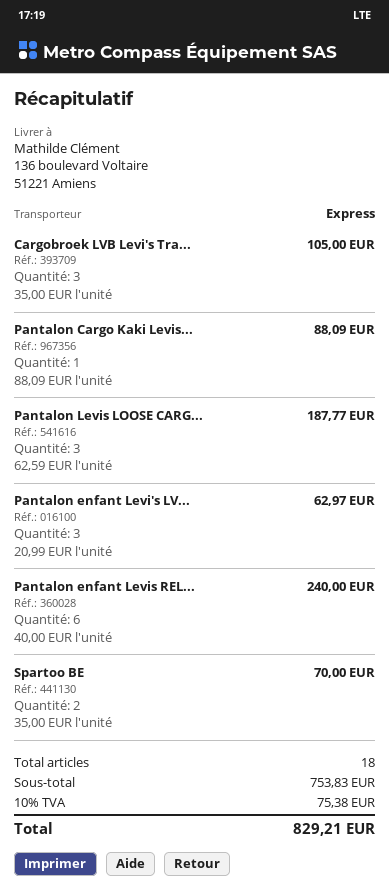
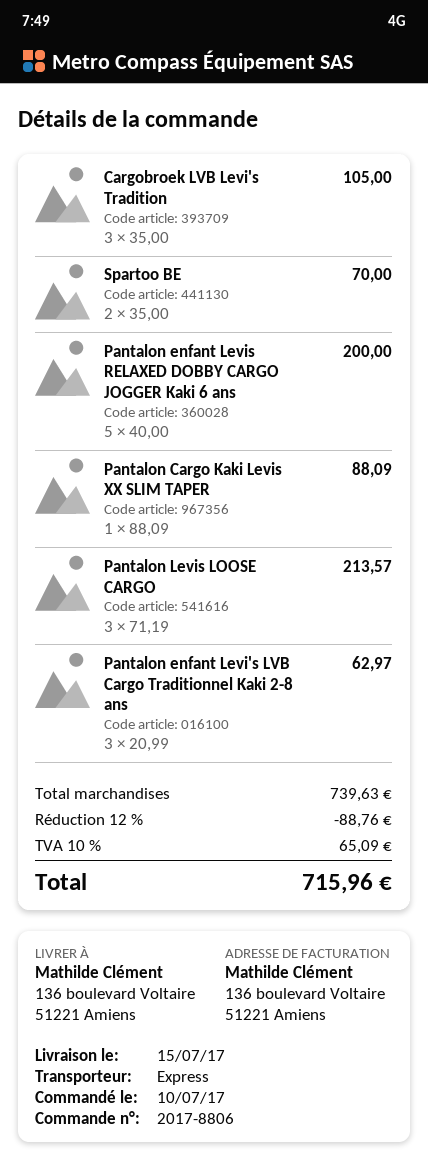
Pantalon Levis LOOSE CARG...: 3 x 62.59 = 187.77 -> 3 x 71.19 = 213.57
Pantalon enfant Levis REL...: 6 x 40.00 = 240.00 -> 5 x 40.00 = 200.00
subtotal: 753.83 -> 739.63
discount: none -> 12% = 88.76
tax: 10% = 75.38 -> 10% = 65.09
total: 829.21 -> 715.96

